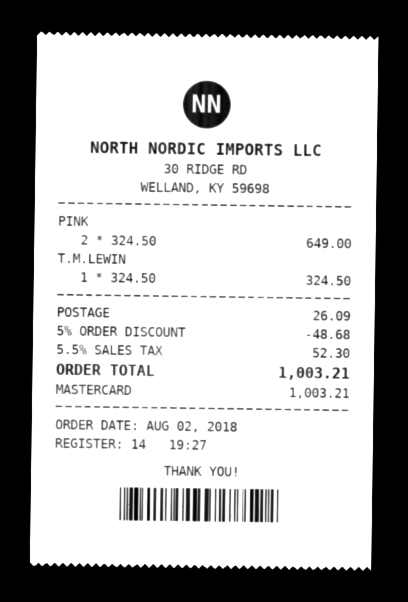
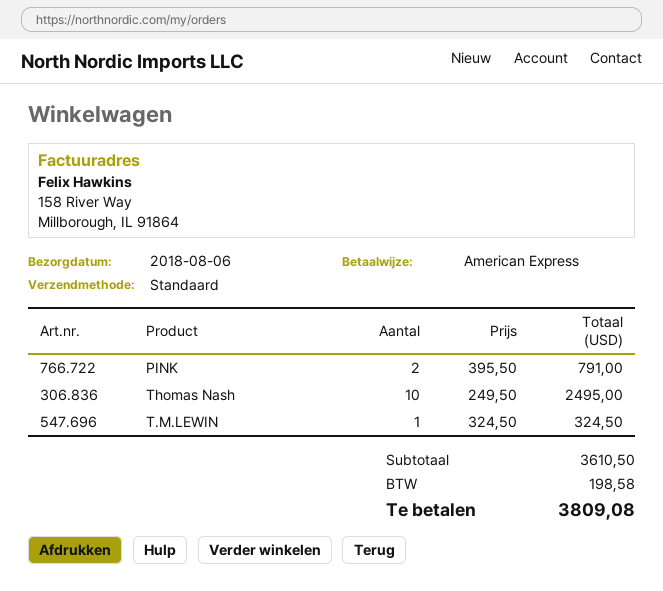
payment method: Mastercard -> American Express
PINK: 2 x 324.50 = 649.00 -> 2 x 395.50 = 791.00
Thomas Nash: none -> 10 x 249.50 = 2495.00
discount: 5% = 48.68 -> none
shipping: 26.09 -> none
tax: 52.30 -> 198.58
total: 1003.21 -> 3809.08

